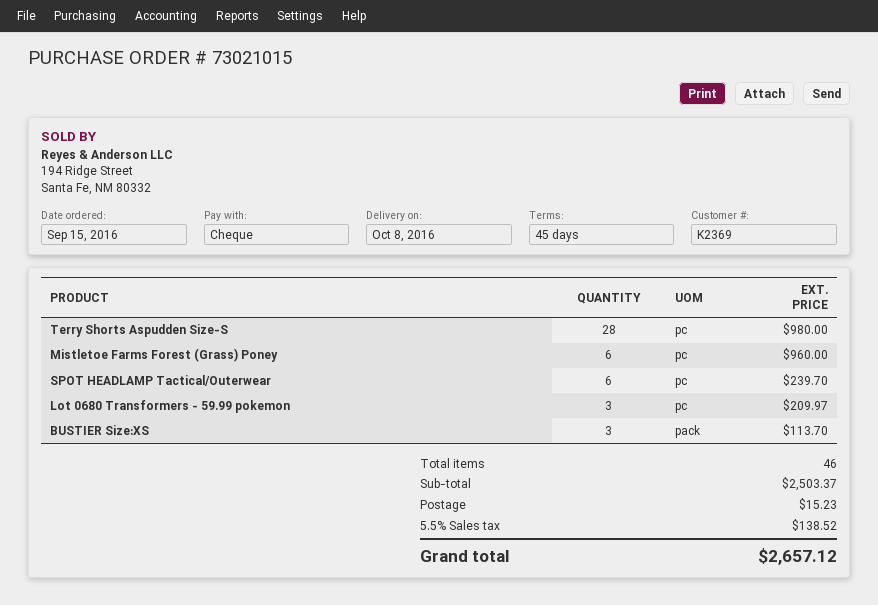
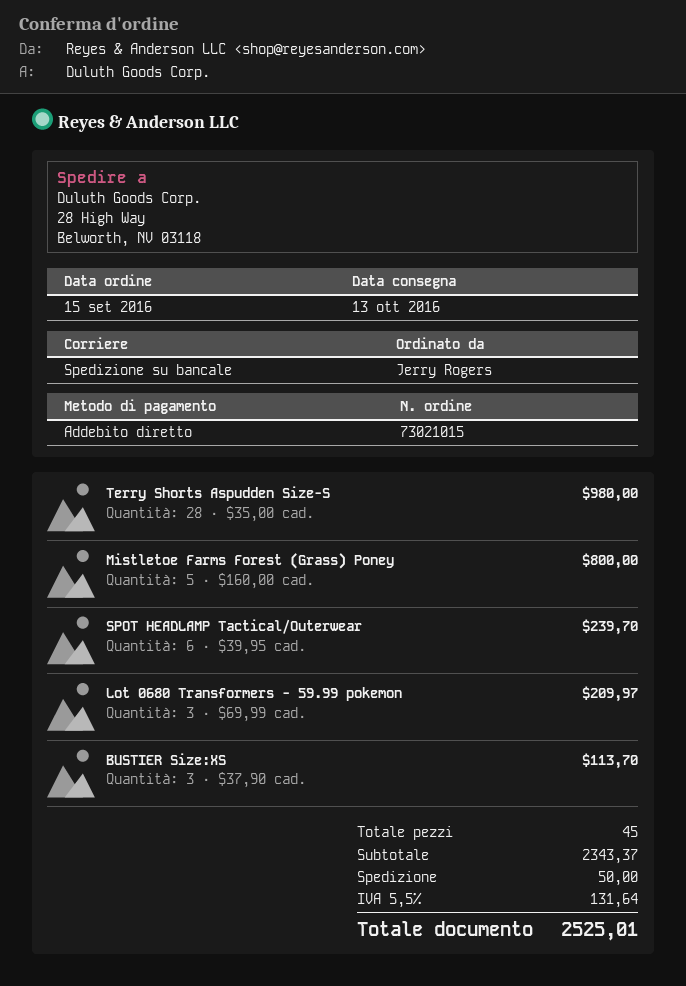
delivery date: 2016-10-08 -> 2016-10-13
payment method: cheque -> direct debit
Mistletoe Farms Forest (Grass) Poney: 6 for 960.00 -> 5 for 800.00
total quantity: 46 -> 45
subtotal: 2503.37 -> 2343.37
shipping: 15.23 -> 50.00
tax: 5.5% = 138.52 -> 5.5% = 131.64
total: 2657.12 -> 2525.01

